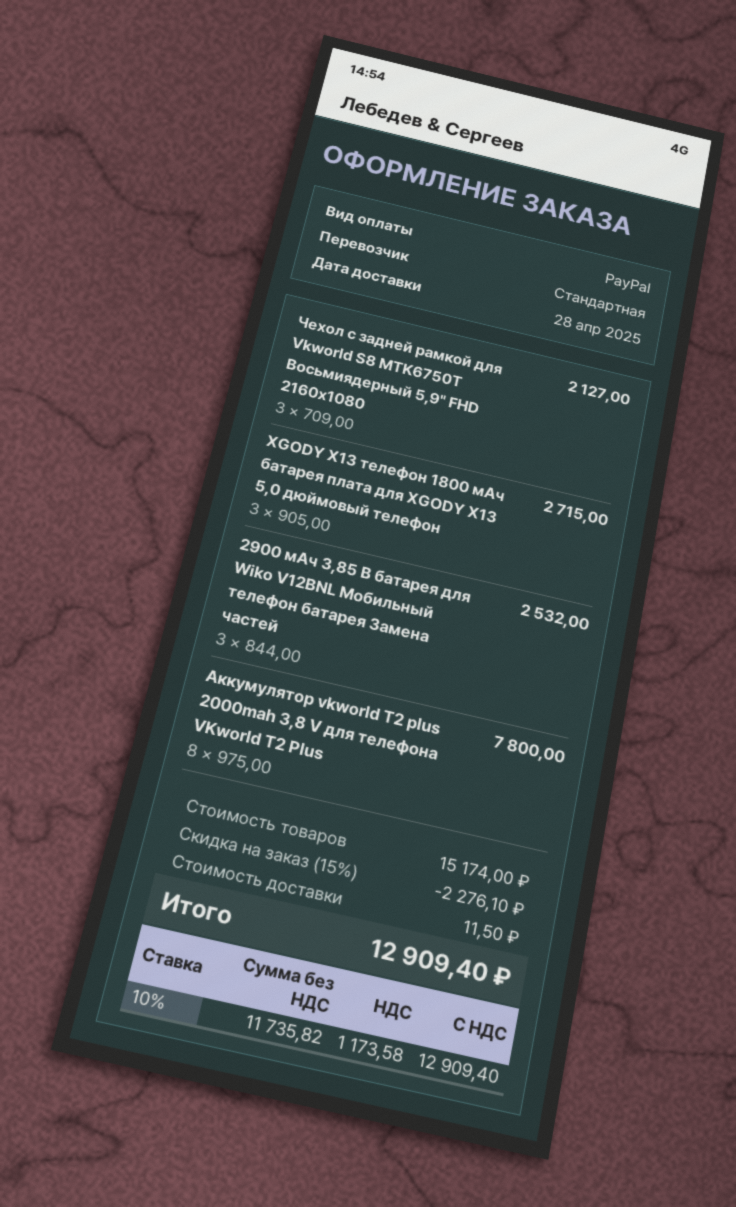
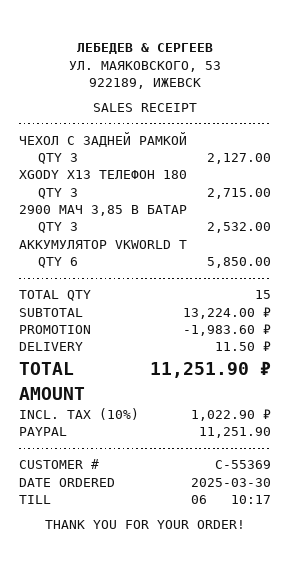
Аккумулятор vkworld T2 plus 2000mah 3,8 V для телефона VKworld T2 Plus: 8 for 7800.00 -> 6 for 5850.00
subtotal: 15174.00 -> 13224.00
discount: 2276.10 -> 1983.60
tax: 10% = 1173.58 -> 10% = 1022.90
total: 12909.40 -> 11251.90

